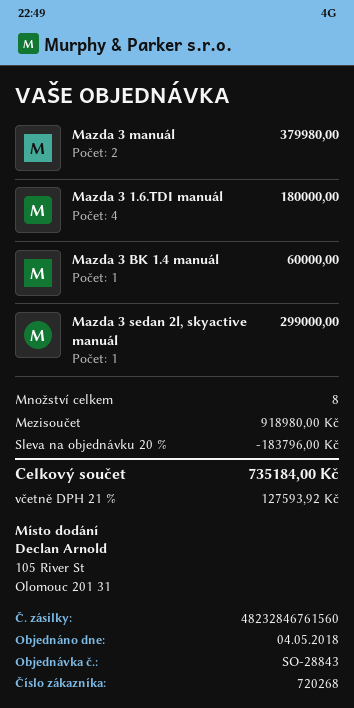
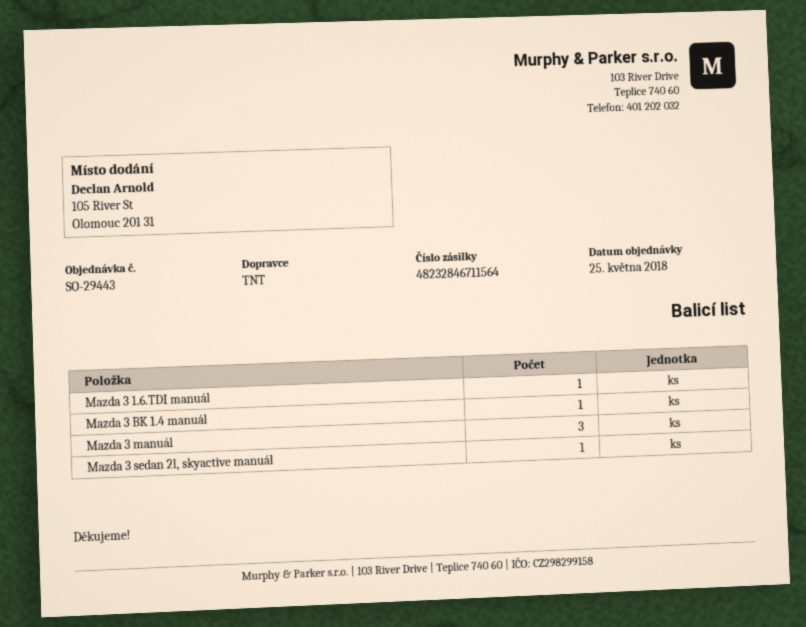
order number: SO-28843 -> SO-29443
order date: 2018-05-04 -> 2018-05-25
tracking number: 48232846761560 -> 48232846711564
Mazda 3 manuál: 2 -> 3
Mazda 3 1.6.TDI manuál: 4 -> 1

